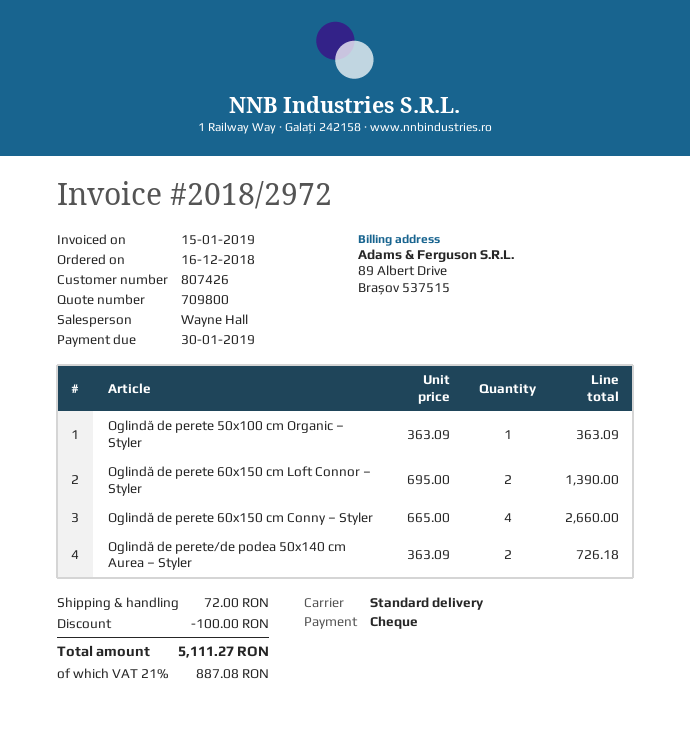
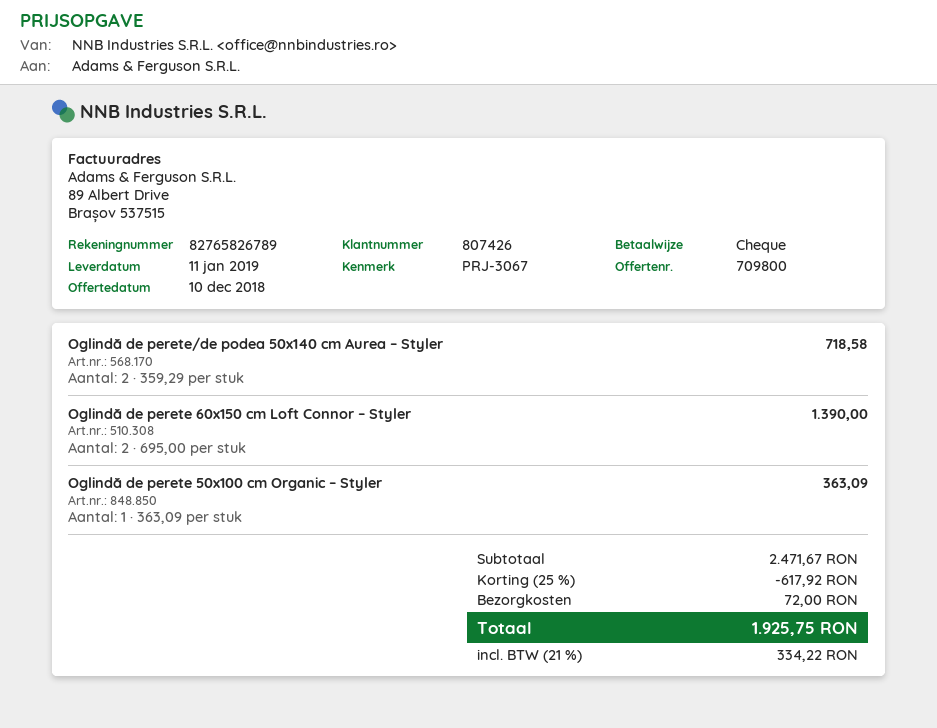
Oglindă de perete 60x150 cm Conny – Styler: 4 x 665.00 = 2660.00 -> none
Oglindă de perete/de podea 50x140 cm Aurea – Styler: 2 x 363.09 = 726.18 -> 2 x 359.29 = 718.58
discount: 100.00 -> 617.92
tax: 21% = 887.08 -> 21% = 334.22
total: 5111.27 -> 1925.75

